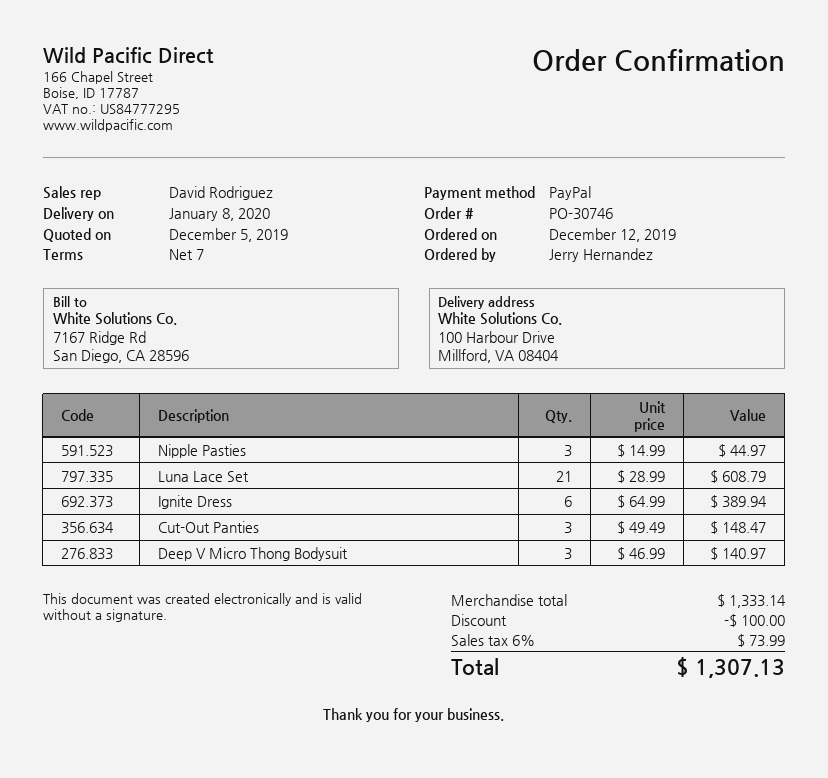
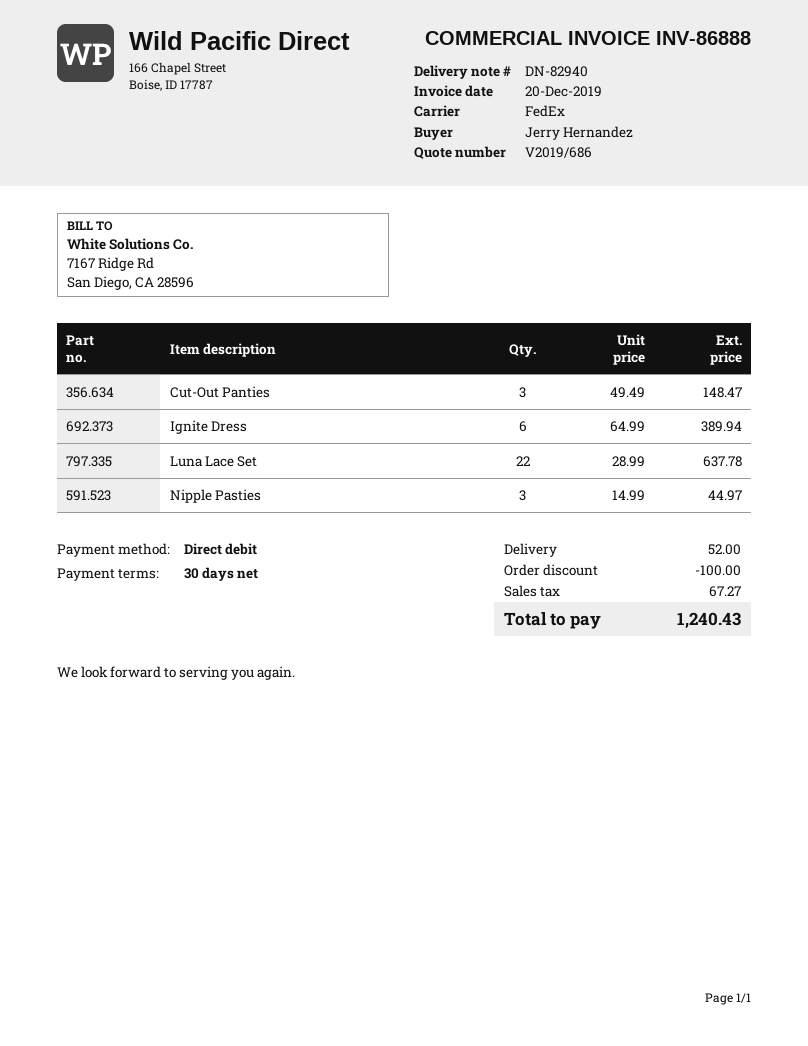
payment terms: 7 days -> 30 days
payment method: PayPal -> direct debit
Luna Lace Set: 21 x 28.99 = 608.79 -> 22 x 28.99 = 637.78
Deep V Micro Thong Bodysuit: 3 x 46.99 = 140.97 -> none
shipping: none -> 52.00
tax: 73.99 -> 67.27
total: 1307.13 -> 1240.43

